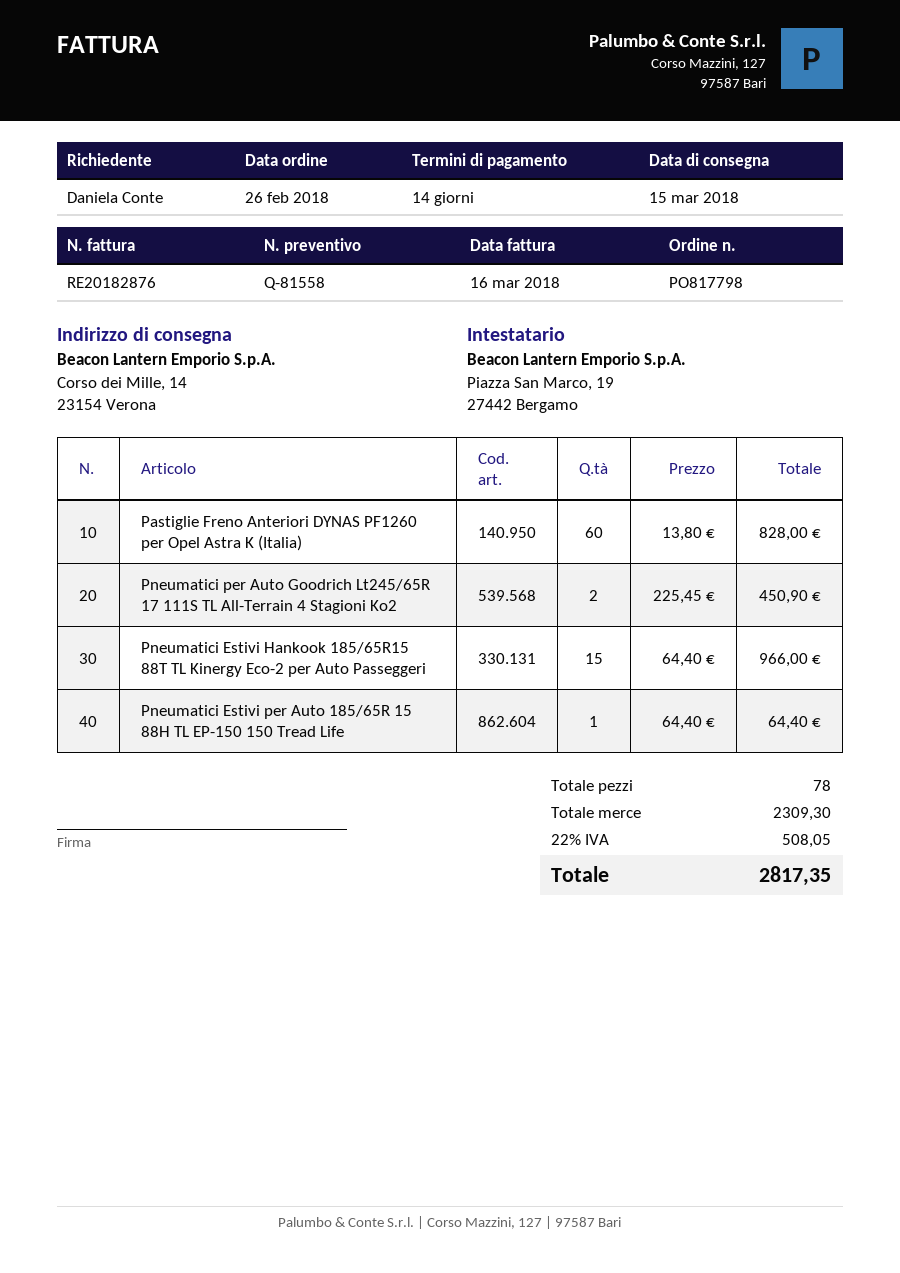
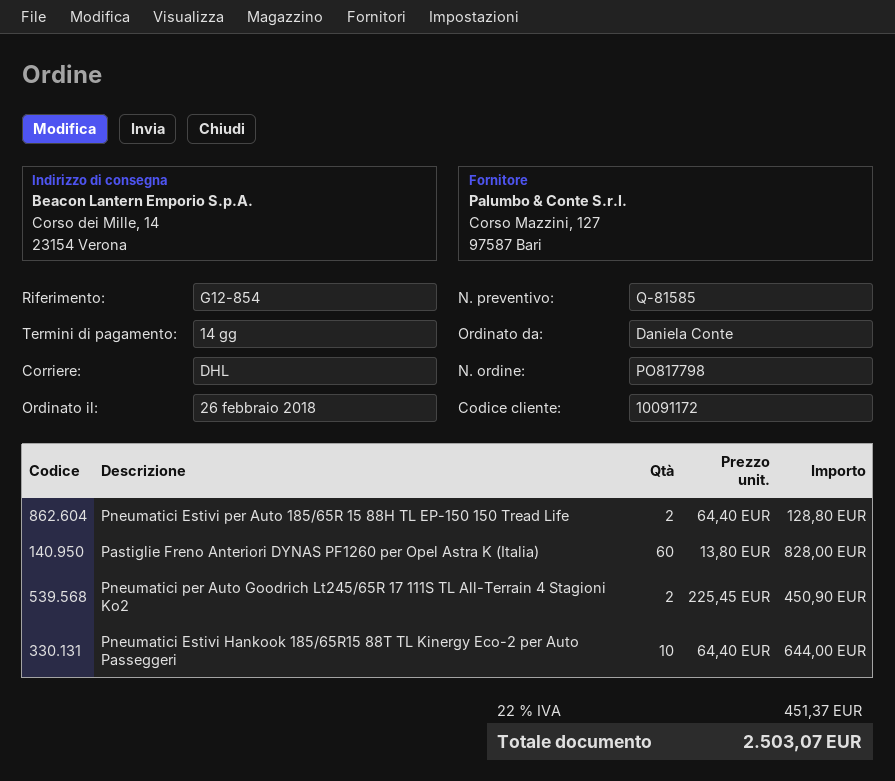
quote number: Q-81558 -> Q-81585
Pneumatici Estivi Hankook 185/65R15 88T TL Kinergy Eco-2 per Auto Passeggeri: 15 x 64.40 = 966.00 -> 10 x 64.40 = 644.00
Pneumatici Estivi per Auto 185/65R 15 88H TL EP-150 150 Tread Life: 1 x 64.40 = 64.40 -> 2 x 64.40 = 128.80
tax: 22% = 508.05 -> 22% = 451.37
total: 2817.35 -> 2503.07

